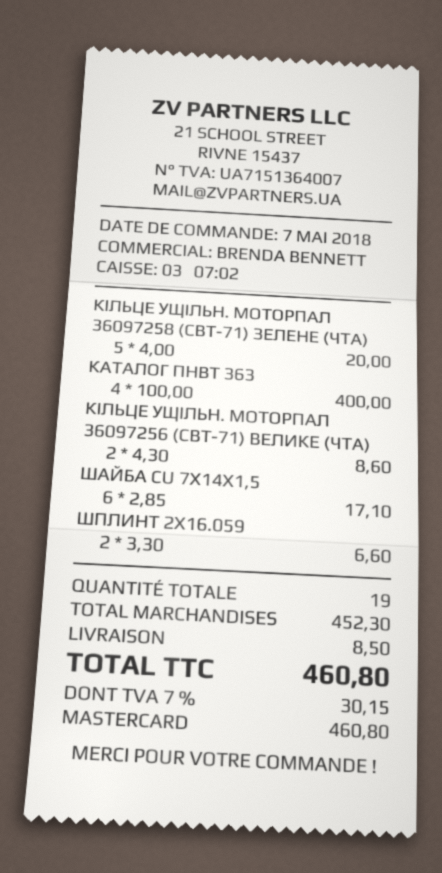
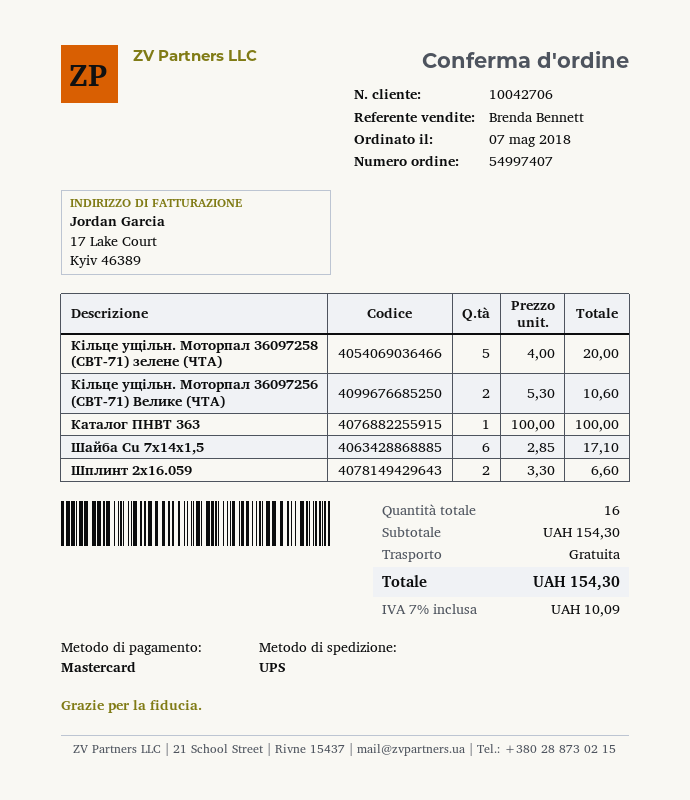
КАТАЛОГ ПНВТ 363: 4 x 100.00 = 400.00 -> 1 x 100.00 = 100.00
КІЛЬЦЕ УЩІЛЬН. МОТОРПАЛ 36097256 (СВТ-71) ВЕЛИКЕ (ЧТА): 2 x 4.30 = 8.60 -> 2 x 5.30 = 10.60
total quantity: 19 -> 16
subtotal: 452.30 -> 154.30
shipping: 8.50 -> 0.00
tax: 7% = 30.15 -> 7% = 10.09
total: 460.80 -> 154.30

